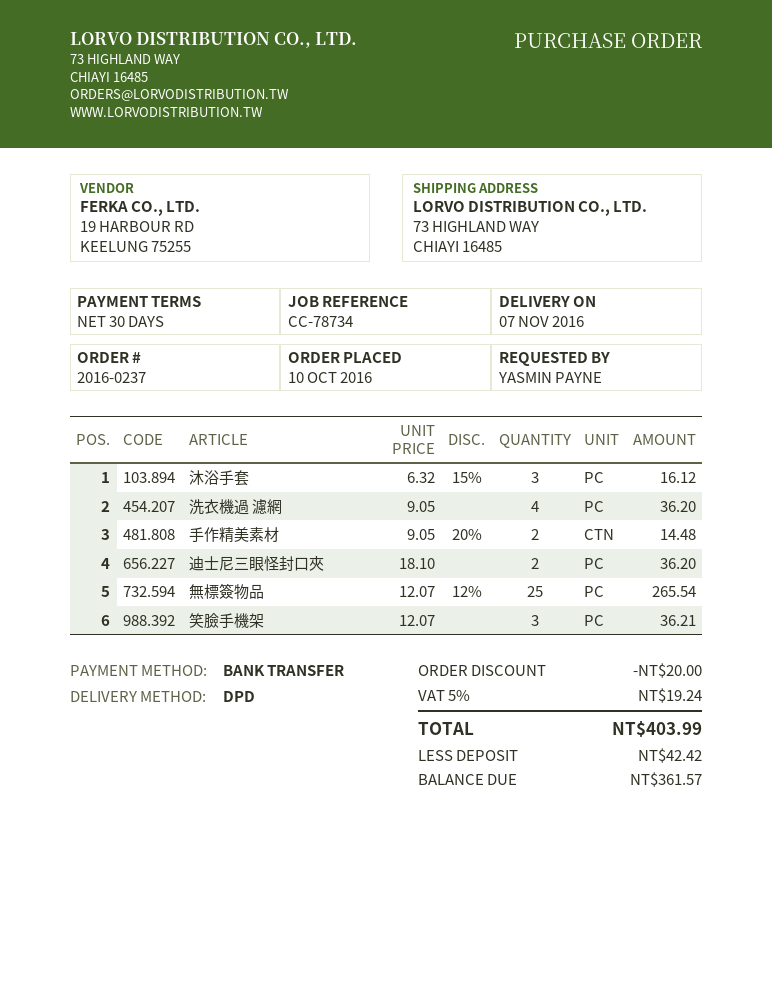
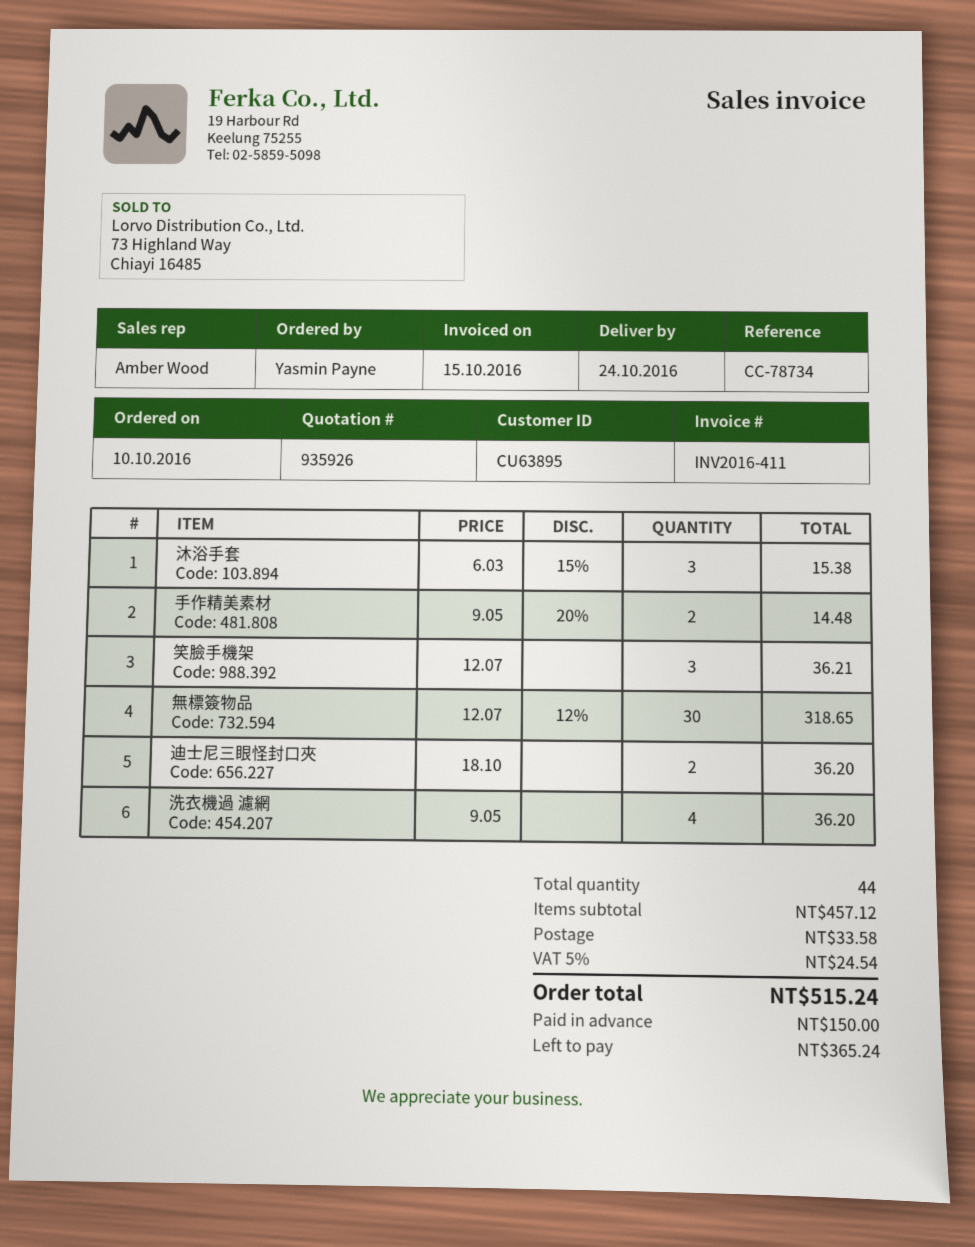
delivery date: 2016-11-07 -> 2016-10-24
沐浴手套: 3 x 6.32 - 15% = 16.12 -> 3 x 6.03 - 15% = 15.38
無標簽物品: 25 x 12.07 - 12% = 265.54 -> 30 x 12.07 - 12% = 318.65
discount: 20.00 -> none
shipping: none -> 33.58
tax: 5% = 19.24 -> 5% = 24.54
total: 403.99 -> 515.24
deposit: 42.42 -> 150.00
balance: 361.57 -> 365.24

